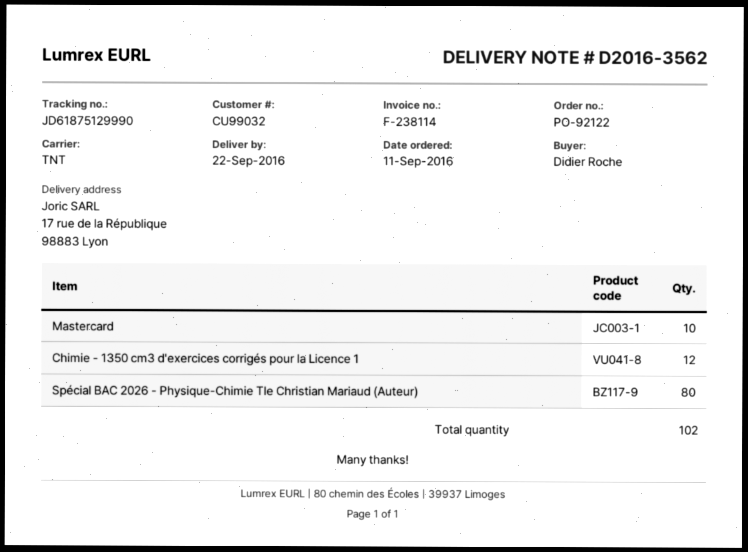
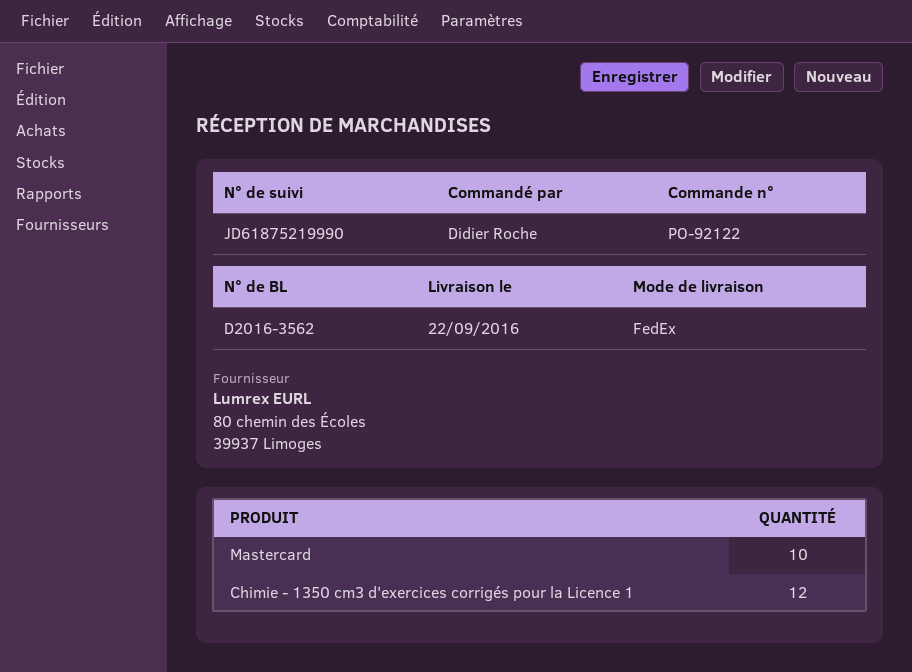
shipping method: TNT -> FedEx
tracking number: JD61875129990 -> JD61875219990
Spécial BAC 2026 - Physique-Chimie Tle Christian Mariaud (Auteur): 80 -> none

